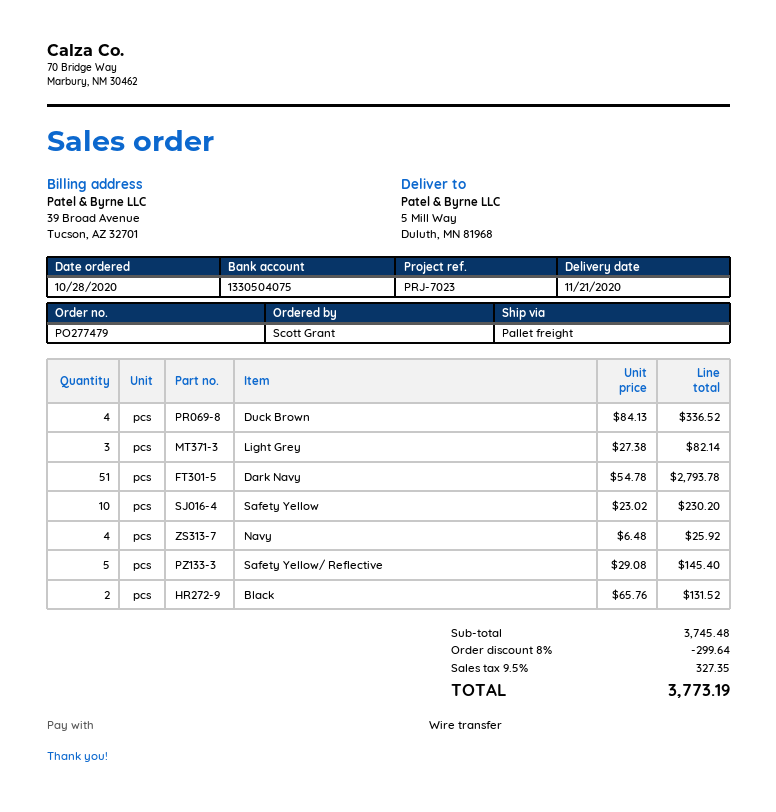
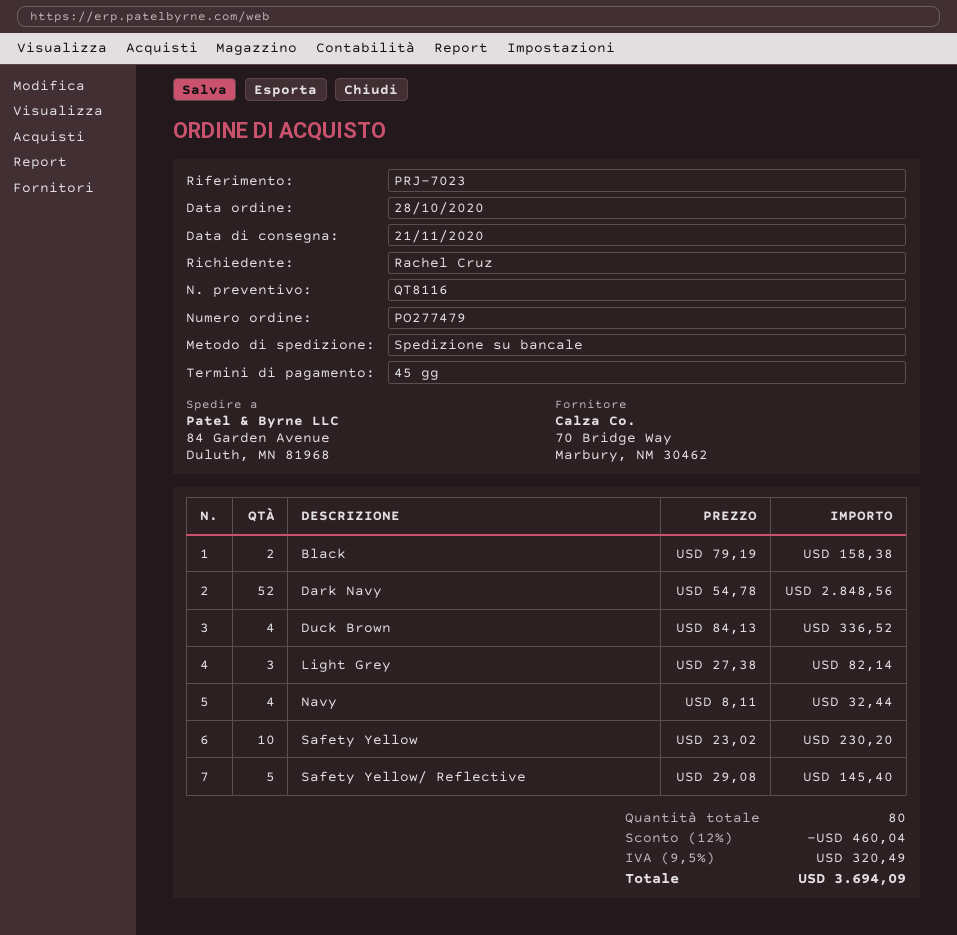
ordered by: Scott Grant -> Rachel Cruz
ship to: 5 Mill Way, Duluth, MN 81968 -> 84 Garden Avenue, Duluth, MN 81968
Dark Navy: 51 x 54.78 = 2793.78 -> 52 x 54.78 = 2848.56
Navy: 4 x 6.48 = 25.92 -> 4 x 8.11 = 32.44
Black: 2 x 65.76 = 131.52 -> 2 x 79.19 = 158.38
discount: 8% = 299.64 -> 12% = 460.04
tax: 9.5% = 327.35 -> 9.5% = 320.49
total: 3773.19 -> 3694.09

